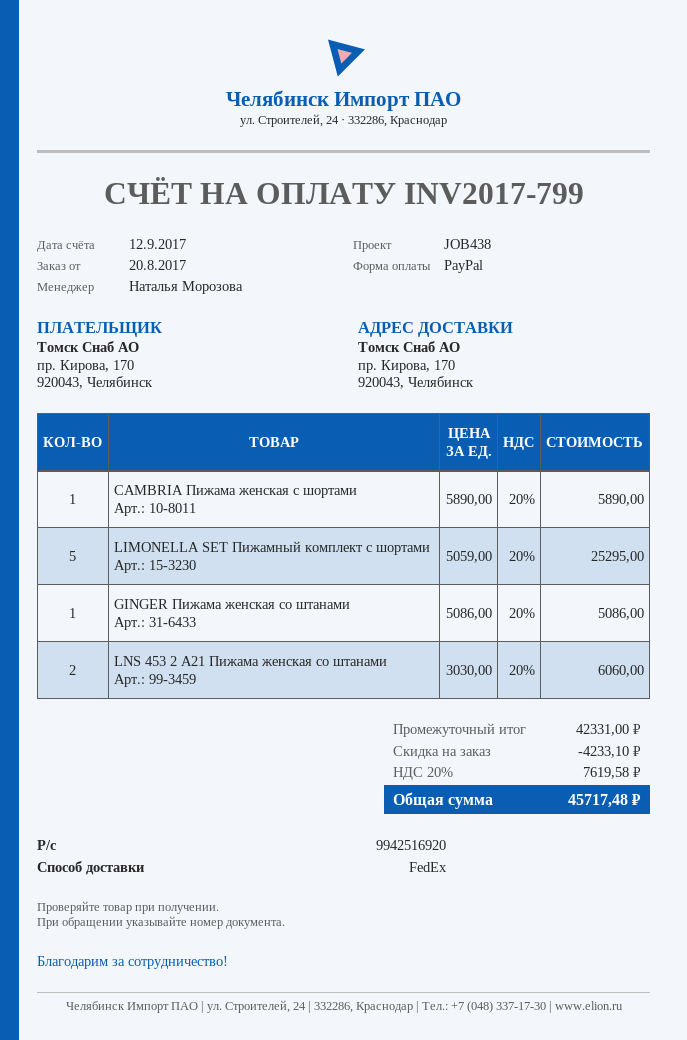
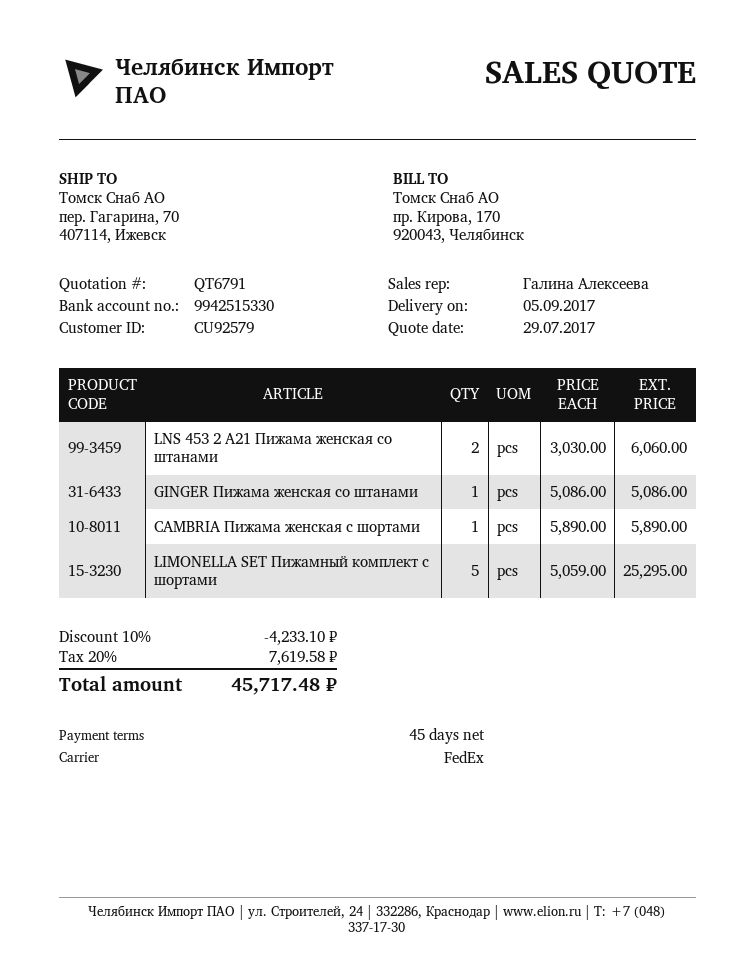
sales rep: Наталья Морозова -> Галина Алексеева
bank account: 9942516920 -> 9942515330
ship to: пр. Кирова, 170, 920043, Челябинск -> пер. Гагарина, 70, 407114, Ижевск

